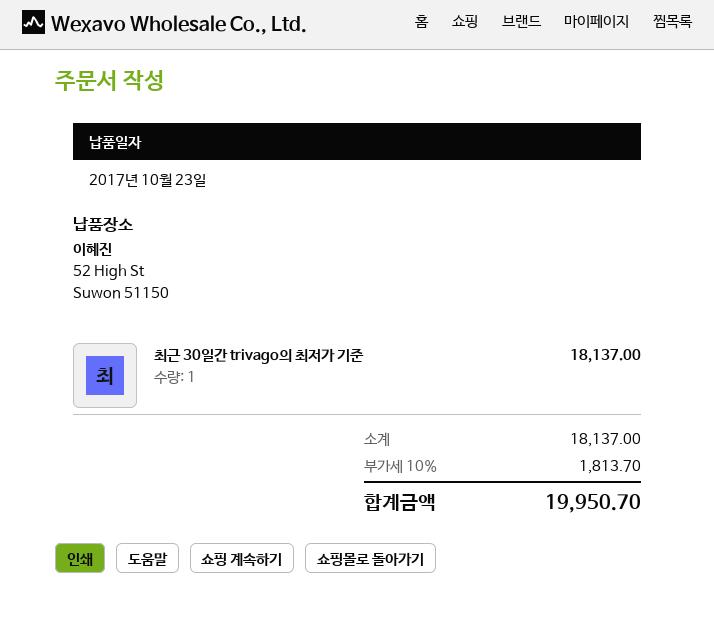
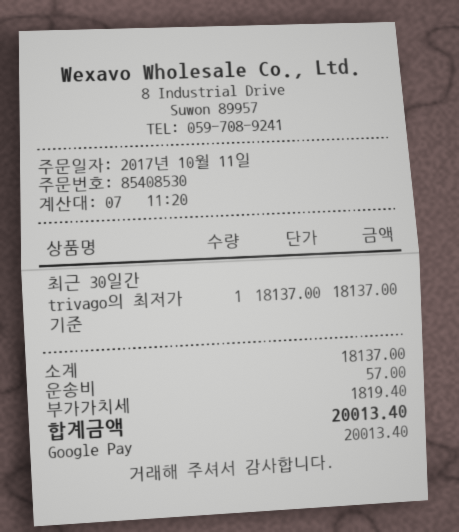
shipping: none -> 57.00
tax: 1813.70 -> 1819.40
total: 19950.70 -> 20013.40

